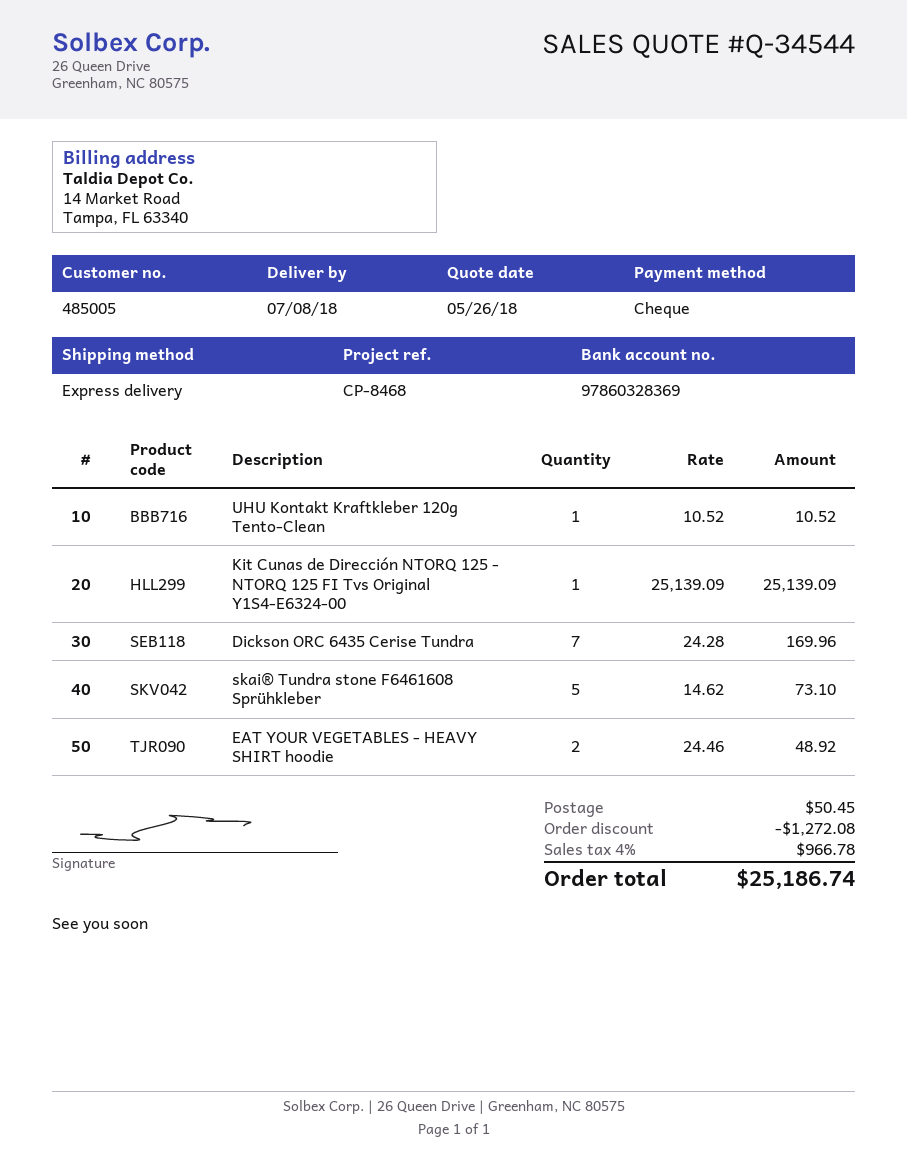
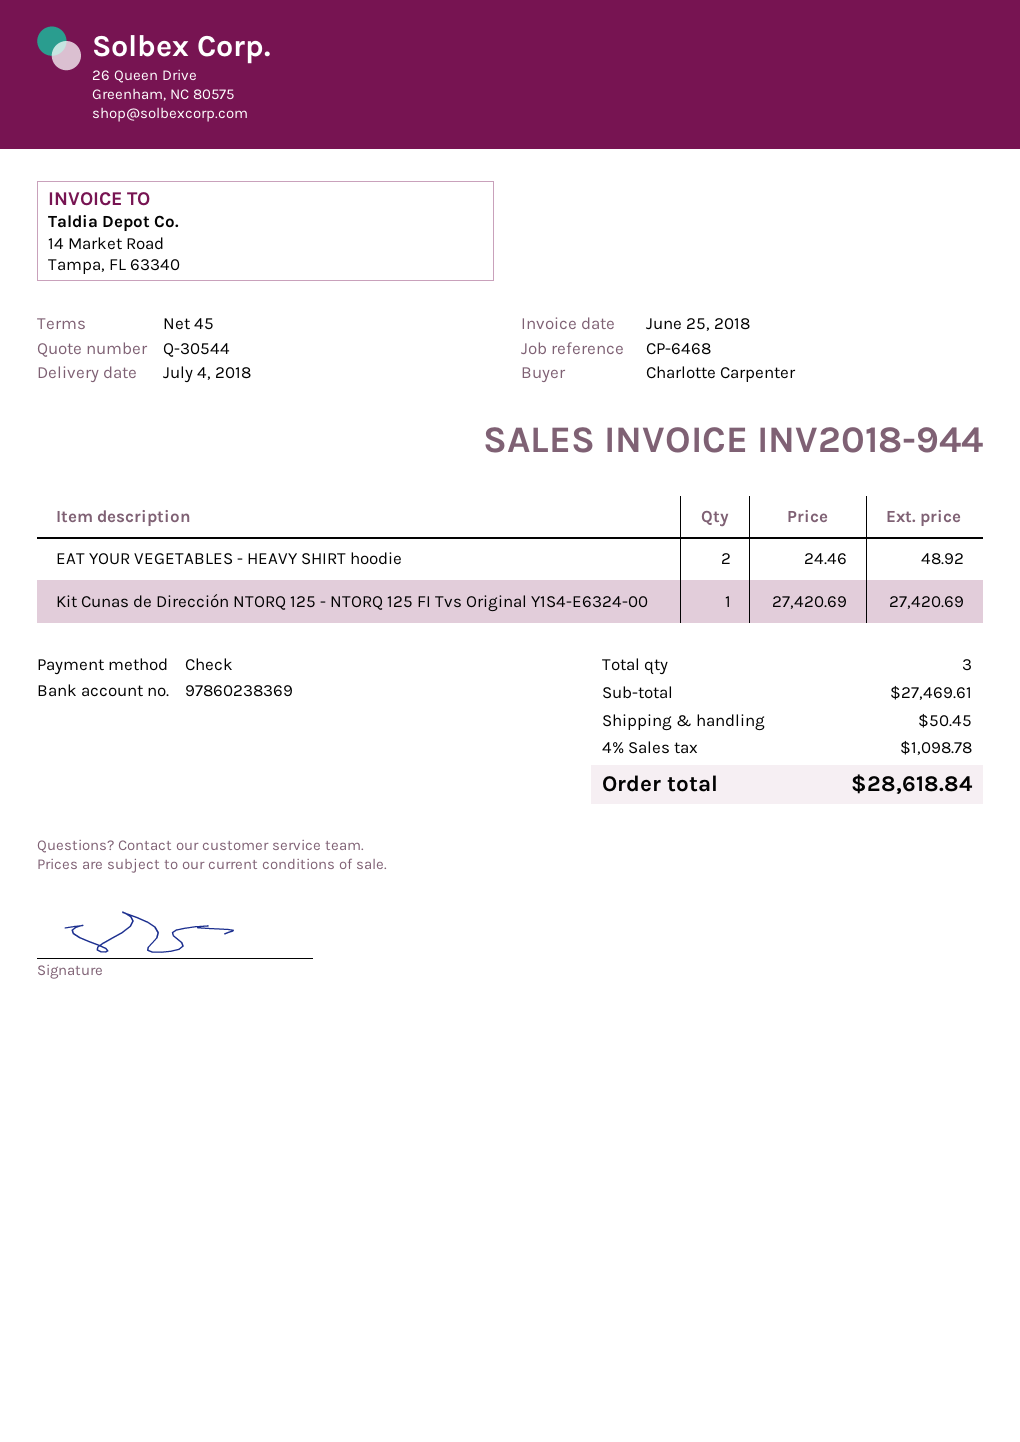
quote number: Q-34544 -> Q-30544
delivery date: 2018-07-08 -> 2018-07-04
reference: CP-8468 -> CP-6468
bank account: 97860328369 -> 97860238369
UHU Kontakt Kraftkleber 120g Tento-Clean: 1 x 10.52 = 10.52 -> none
Kit Cunas de Dirección NTORQ 125 - NTORQ 125 FI Tvs Original Y1S4-E6324-00: 1 x 25139.09 = 25139.09 -> 1 x 27420.69 = 27420.69
Dickson ORC 6435 Cerise Tundra: 7 x 24.28 = 169.96 -> none
skai® Tundra stone F6461608 Sprühkleber: 5 x 14.62 = 73.10 -> none
discount: 1272.08 -> none
tax: 4% = 966.78 -> 4% = 1098.78
total: 25186.74 -> 28618.84

